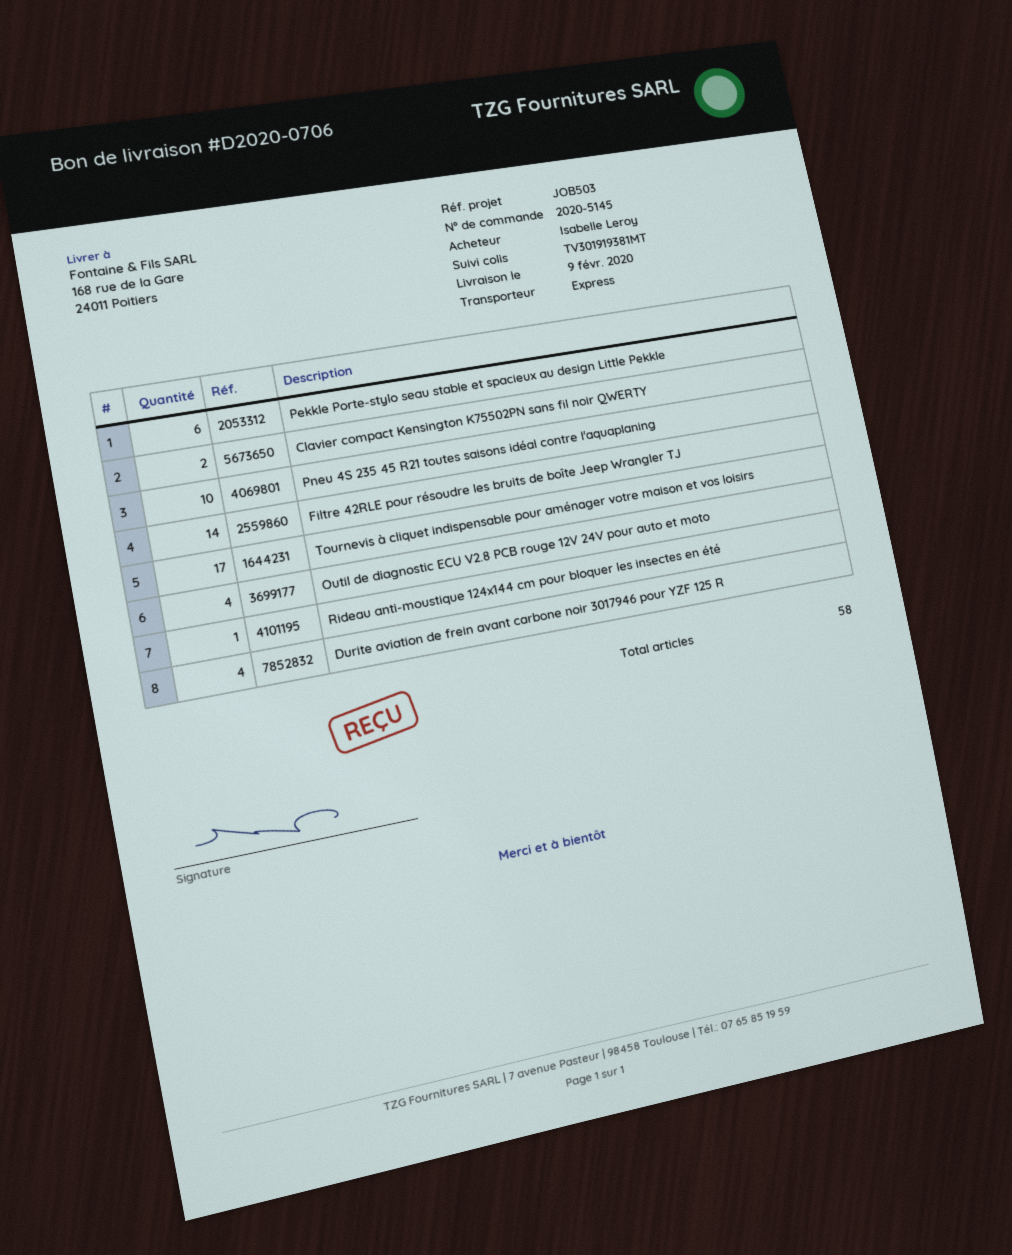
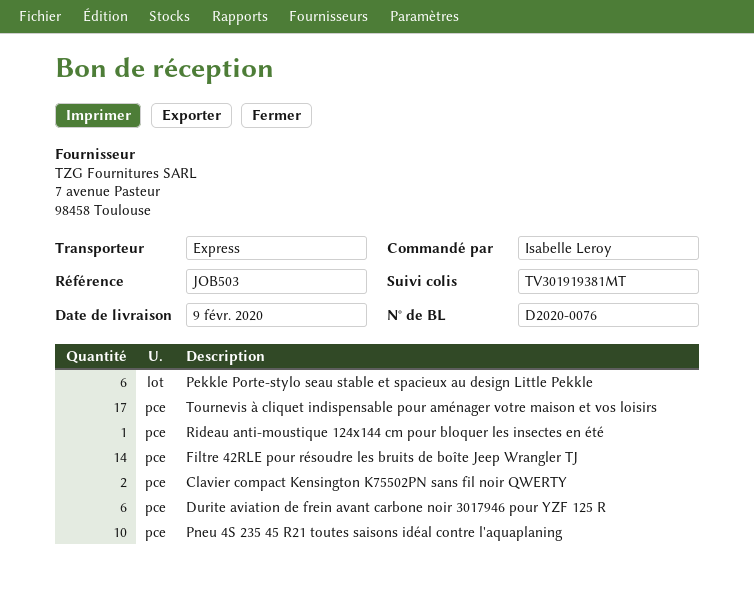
delivery note number: D2020-0706 -> D2020-0076
Outil de diagnostic ECU V2.8 PCB rouge 12V 24V pour auto et moto: 4 -> none
Durite aviation de frein avant carbone noir 3017946 pour YZF 125 R: 4 -> 6

